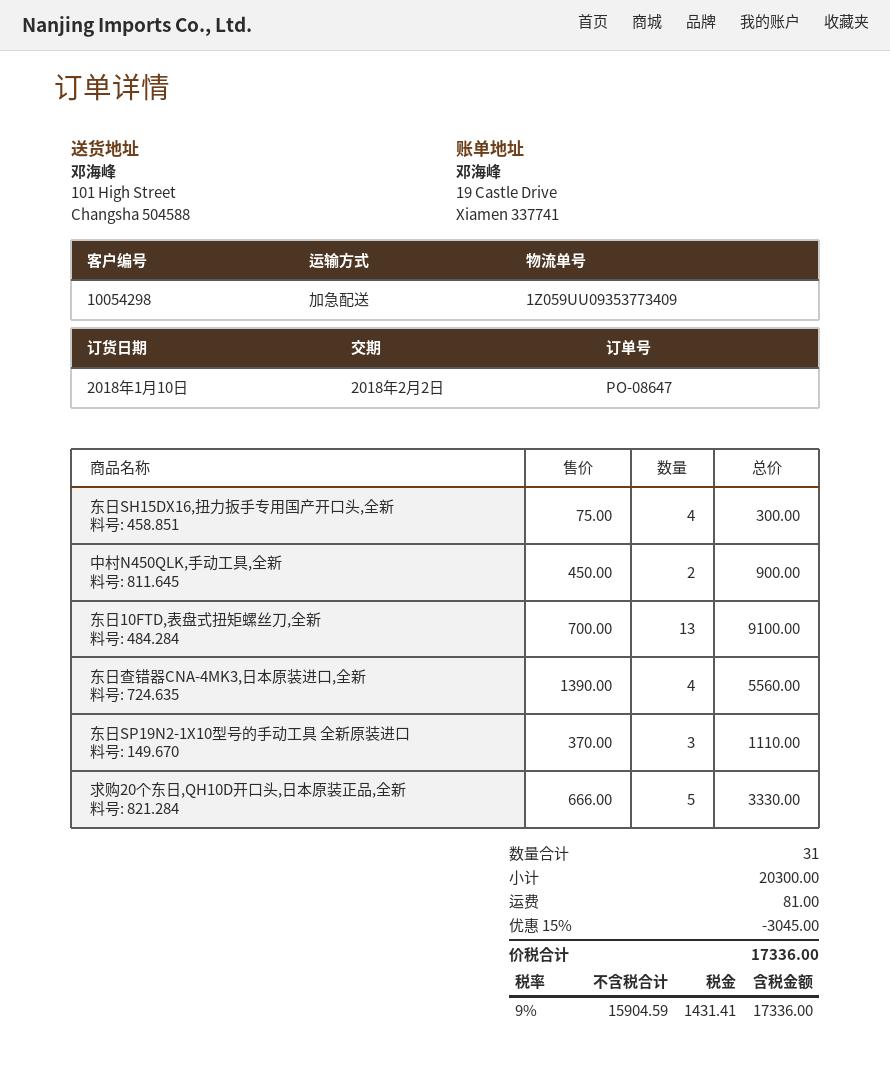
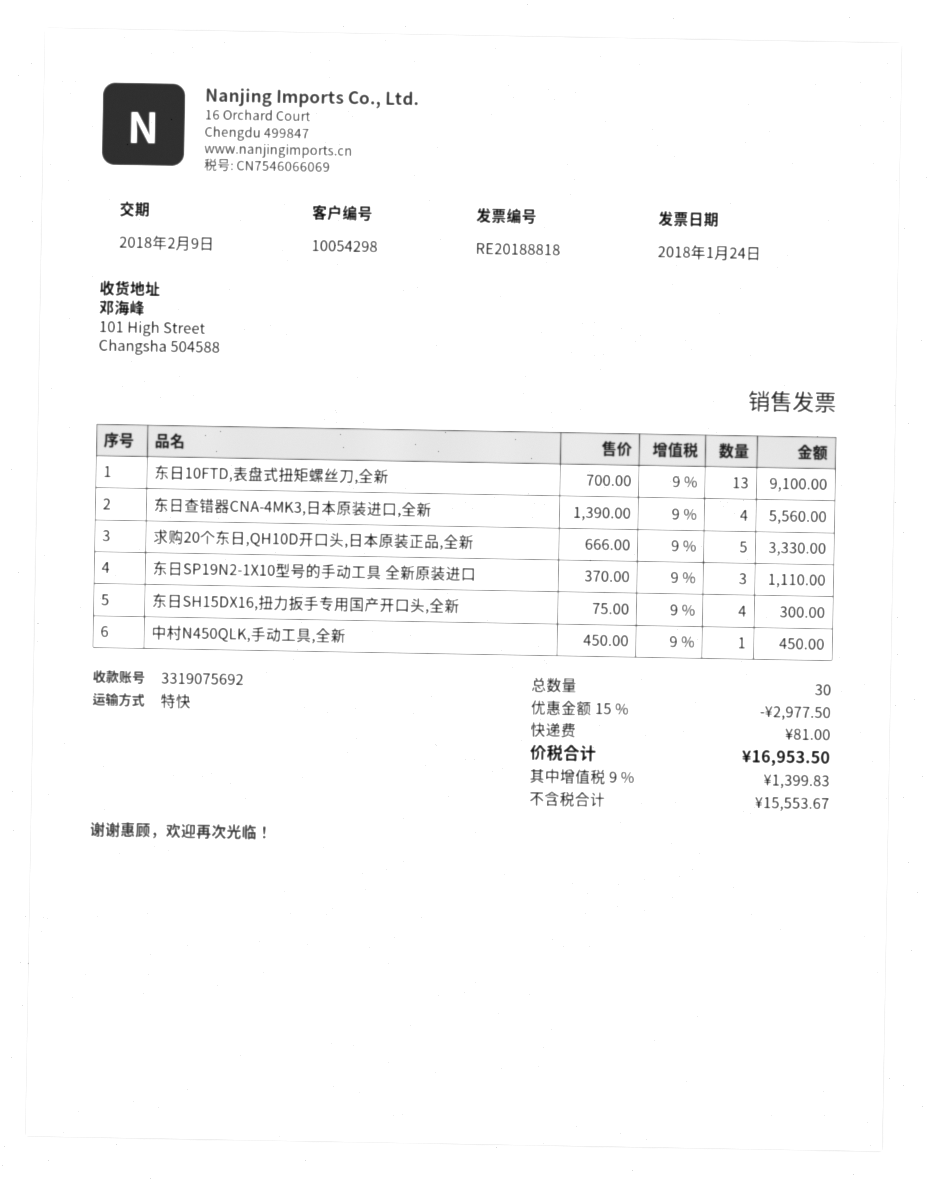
delivery date: 2018-02-02 -> 2018-02-09
中村N450QLK,手动工具,全新: 2 x 450.00 = 900.00 -> 1 x 450.00 = 450.00
total quantity: 31 -> 30
discount: 15% = 3045.00 -> 15% = 2977.50
net: 15904.59 -> 15553.67
tax: 9% = 1431.41 -> 9% = 1399.83
total: 17336.00 -> 16953.50

